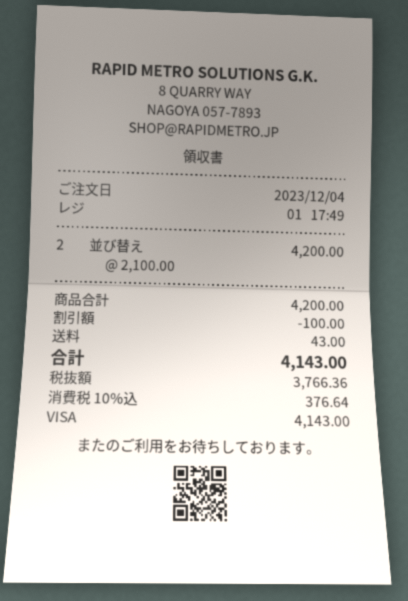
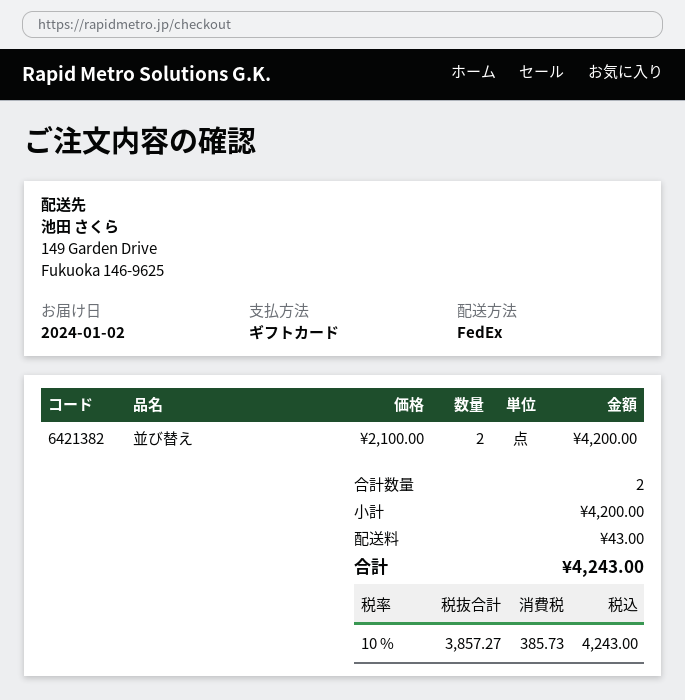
payment method: Visa -> gift card
discount: 100.00 -> none
net: 3766.36 -> 3857.27
tax: 10% = 376.64 -> 10% = 385.73
total: 4143.00 -> 4243.00

